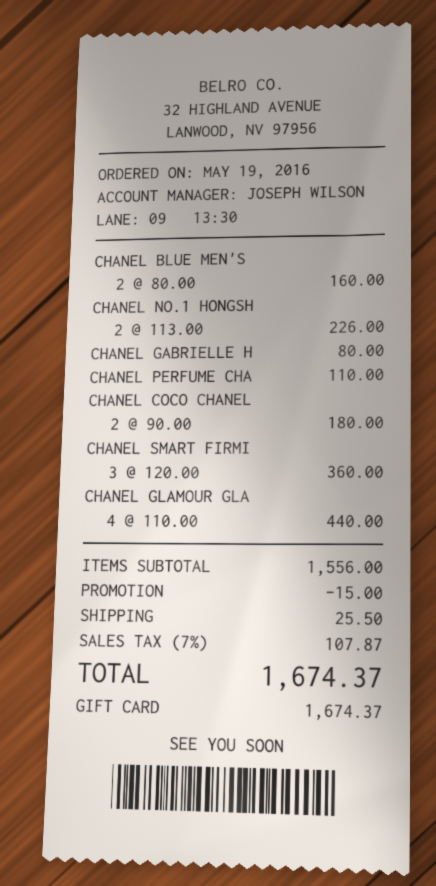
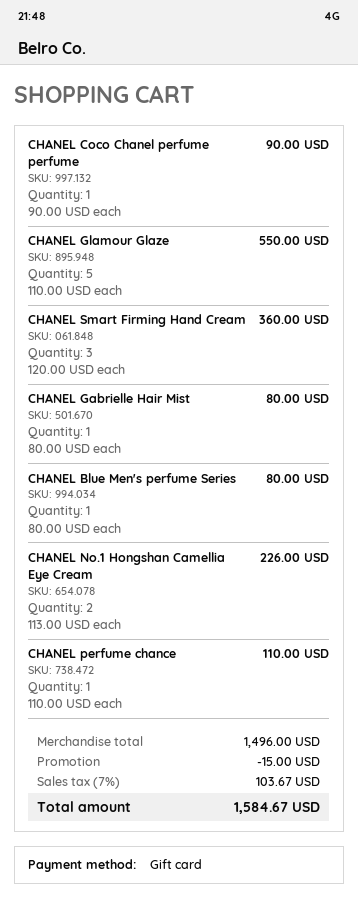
CHANEL BLUE MEN'S: 2 x 80.00 = 160.00 -> 1 x 80.00 = 80.00
CHANEL COCO CHANEL: 2 x 90.00 = 180.00 -> 1 x 90.00 = 90.00
CHANEL GLAMOUR GLA: 4 x 110.00 = 440.00 -> 5 x 110.00 = 550.00
subtotal: 1556.00 -> 1496.00
shipping: 25.50 -> none
tax: 7% = 107.87 -> 7% = 103.67
total: 1674.37 -> 1584.67

